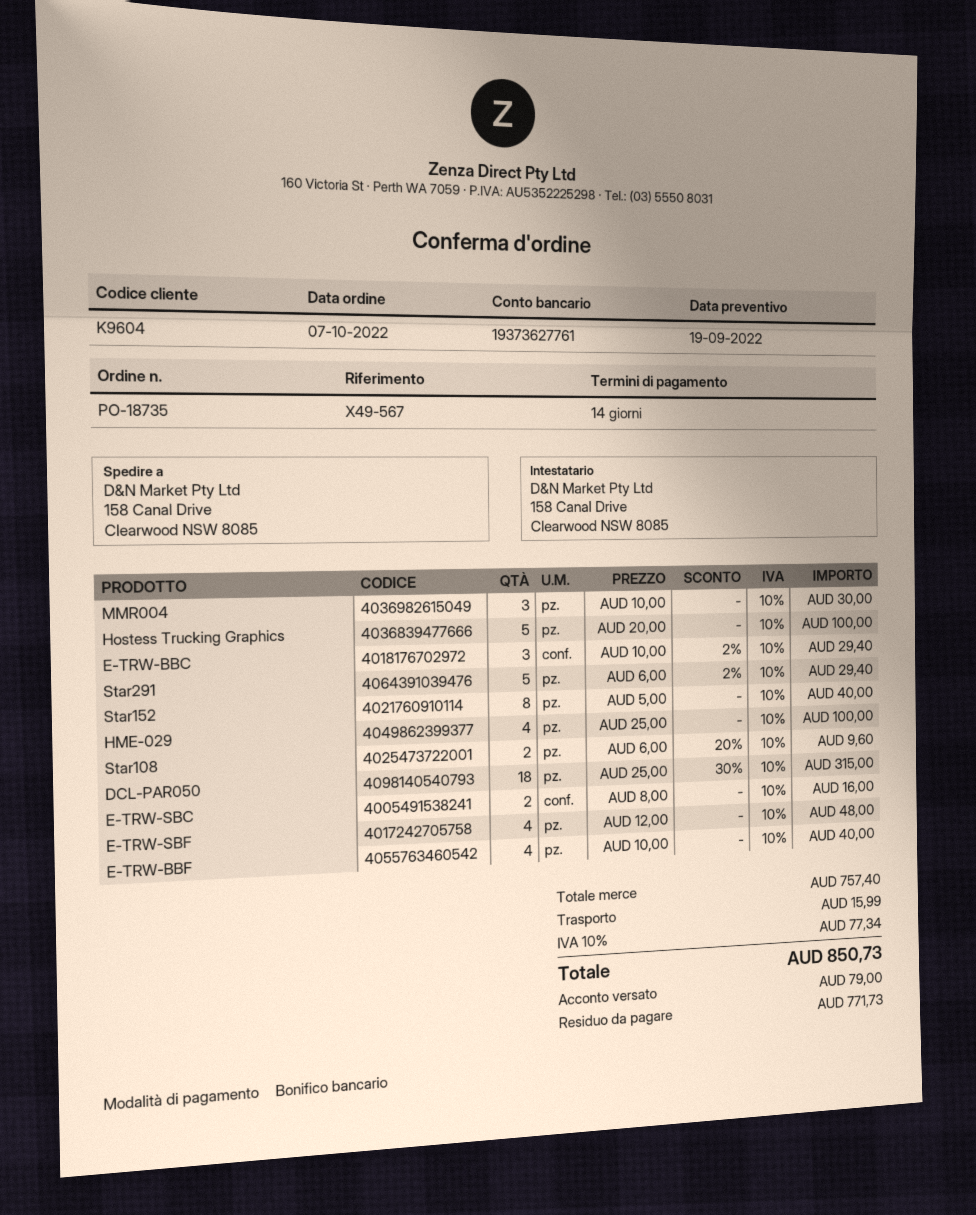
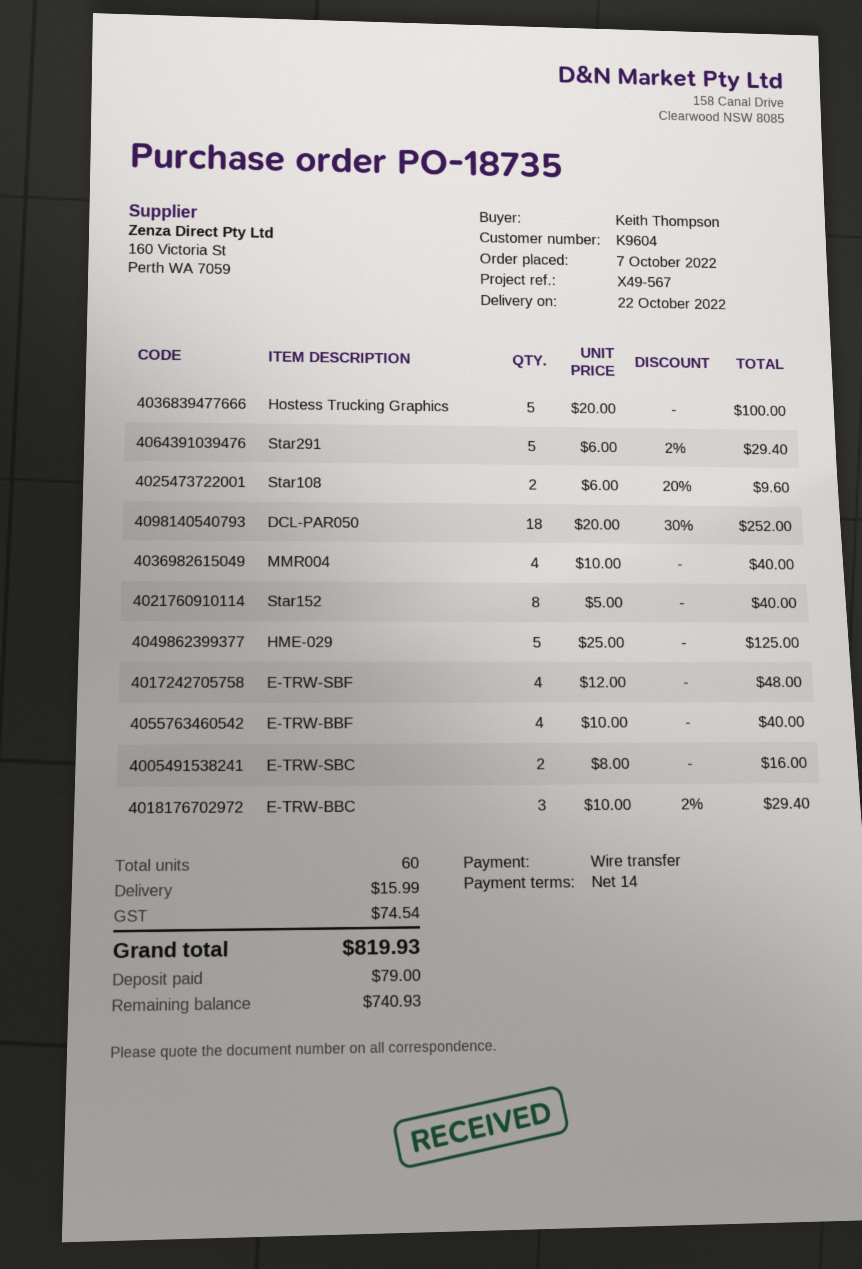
MMR004: 3 x 10.00 = 30.00 -> 4 x 10.00 = 40.00
HME-029: 4 x 25.00 = 100.00 -> 5 x 25.00 = 125.00
DCL-PAR050: 18 x 25.00 - 30% = 315.00 -> 18 x 20.00 - 30% = 252.00
tax: 77.34 -> 74.54
total: 850.73 -> 819.93
balance: 771.73 -> 740.93

